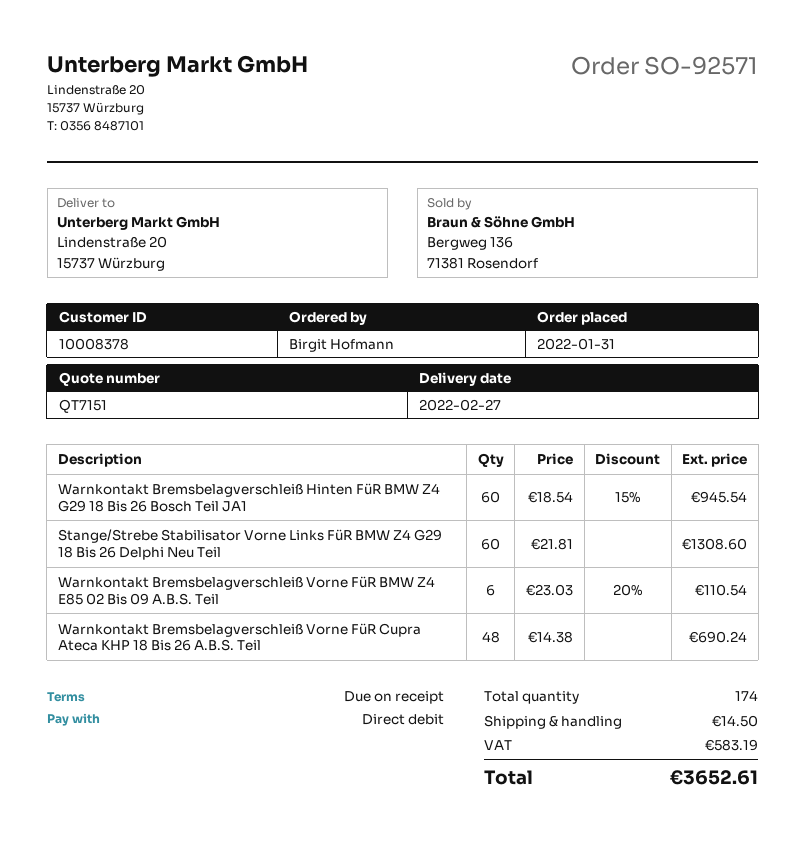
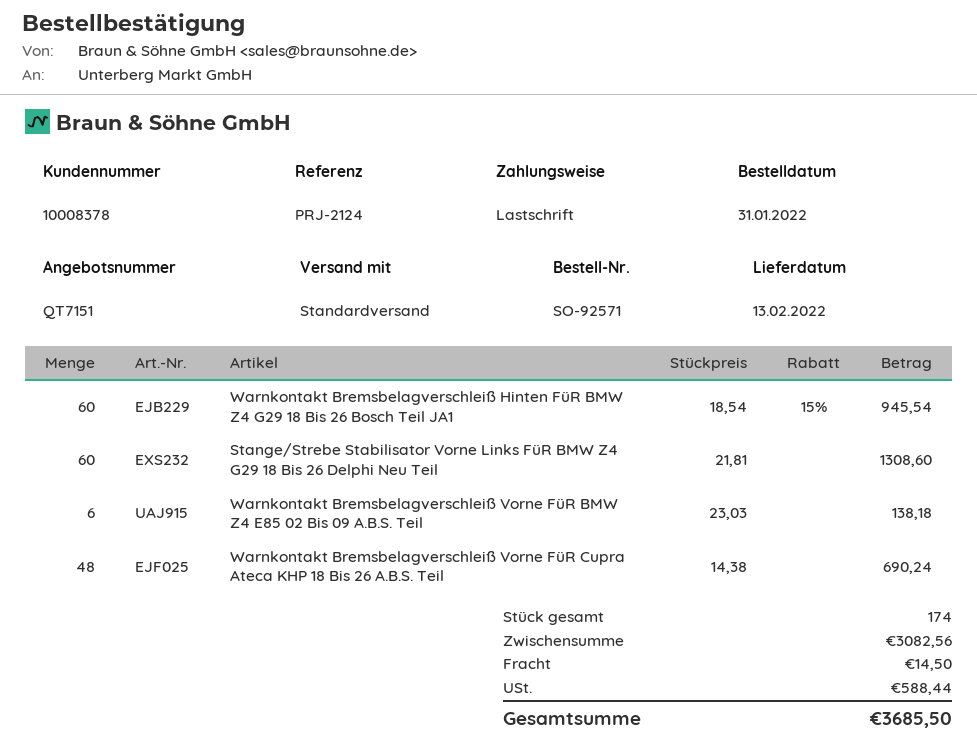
delivery date: 2022-02-27 -> 2022-02-13
Warnkontakt Bremsbelagverschleiß Vorne FüR BMW Z4 E85 02 Bis 09 A.B.S. Teil: 6 x 23.03 - 20% = 110.54 -> 6 x 23.03 = 138.18
tax: 583.19 -> 588.44
total: 3652.61 -> 3685.50

